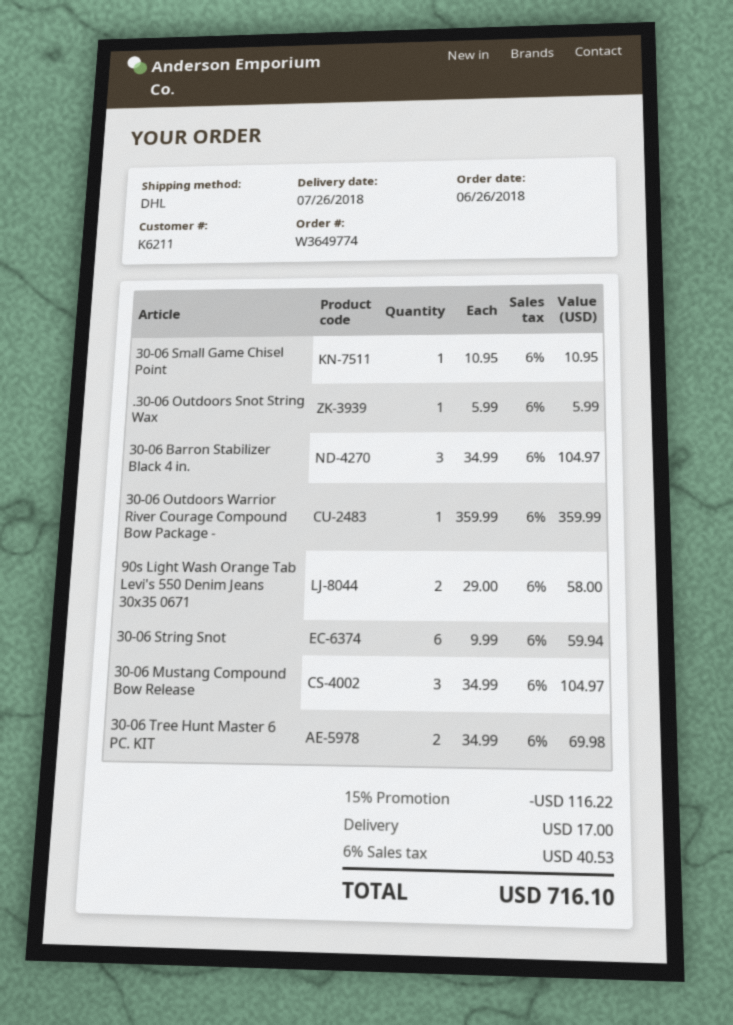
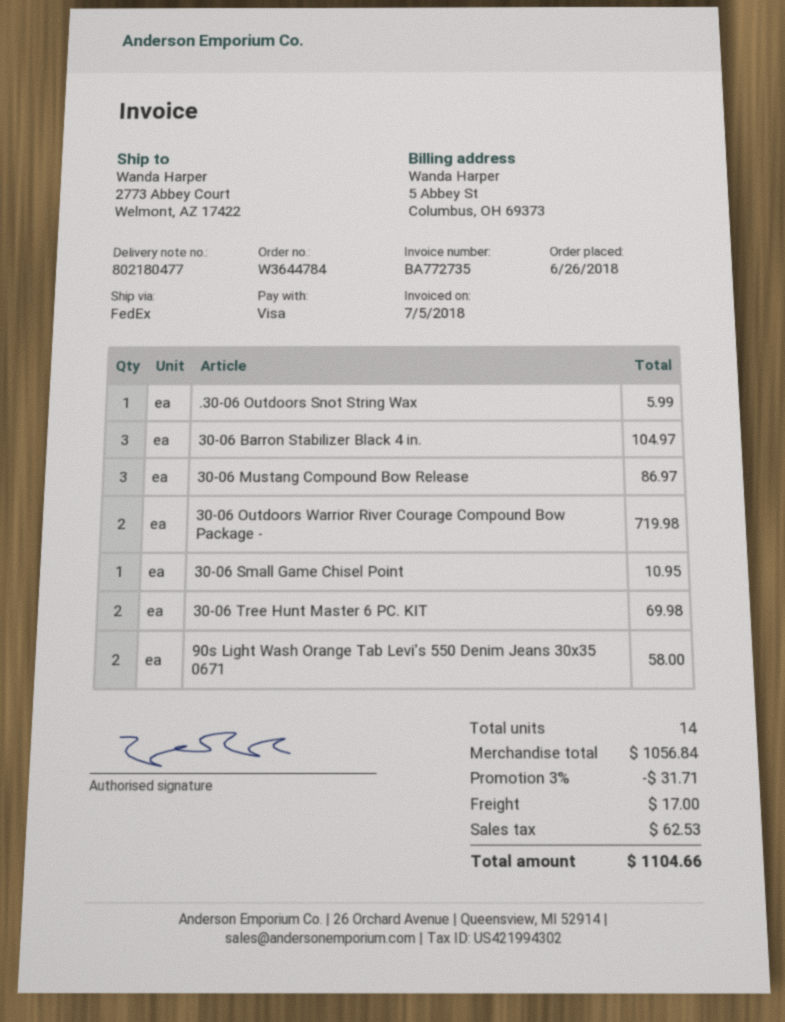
order number: W3649774 -> W3644784
shipping method: DHL -> FedEx
30-06 Outdoors Warrior River Courage Compound Bow Package -: 1 for 359.99 -> 2 for 719.98
30-06 String Snot: 6 for 59.94 -> none
30-06 Mustang Compound Bow Release: 3 for 104.97 -> 3 for 86.97
discount: 15% = 116.22 -> 3% = 31.71
tax: 40.53 -> 62.53
total: 716.10 -> 1104.66

